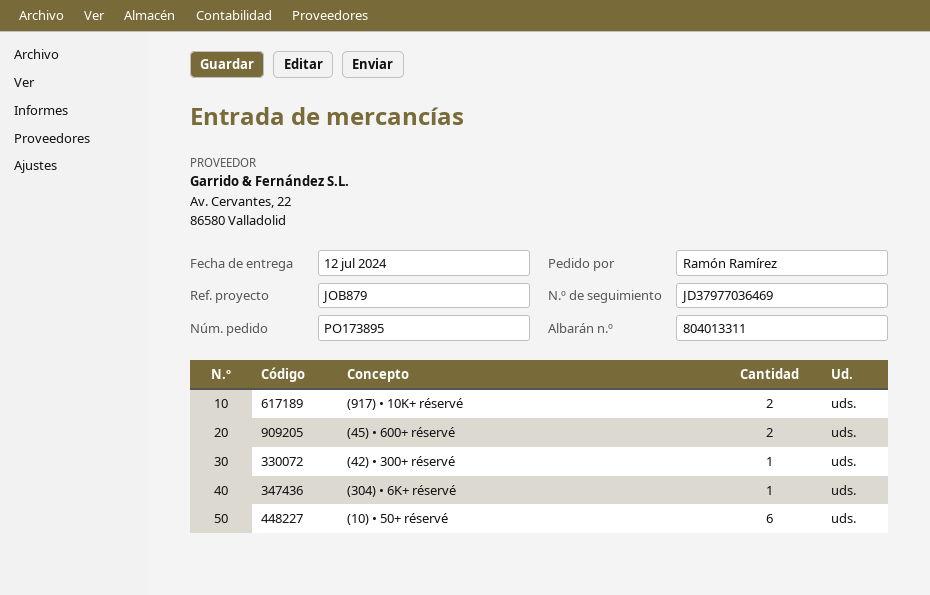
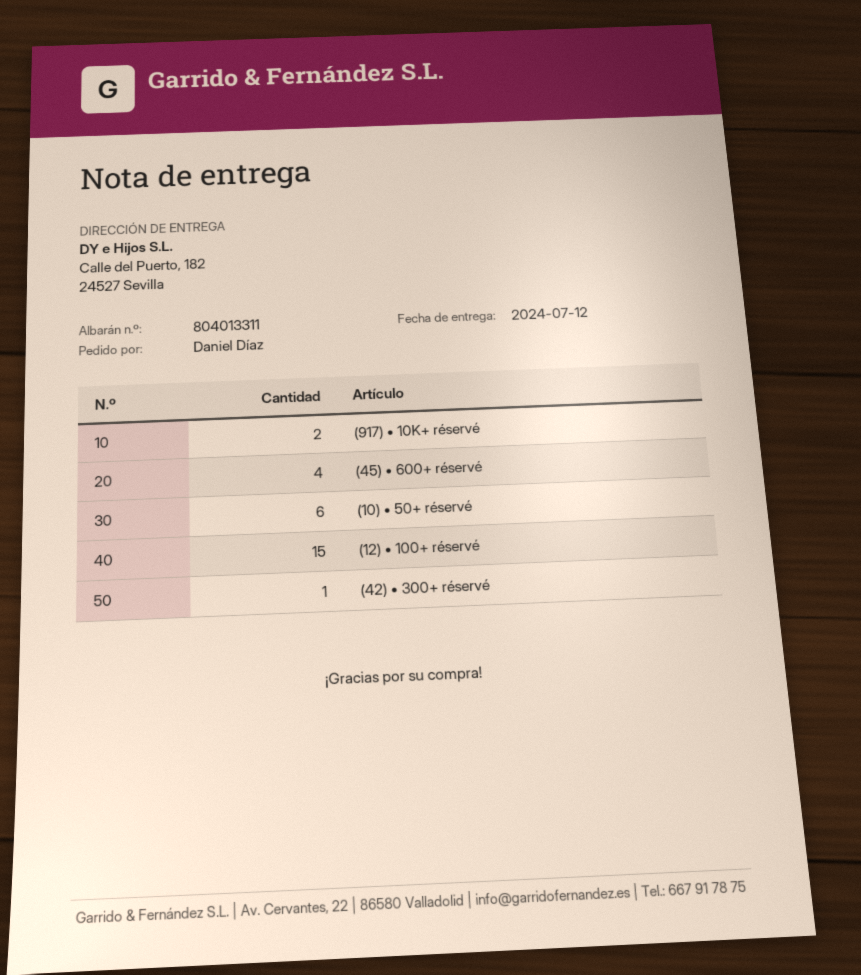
ordered by: Ramón Ramírez -> Daniel Díaz
(45) • 600+ réservé: 2 -> 4
(304) • 6K+ réservé: 1 -> none
(12) • 100+ réservé: none -> 15

